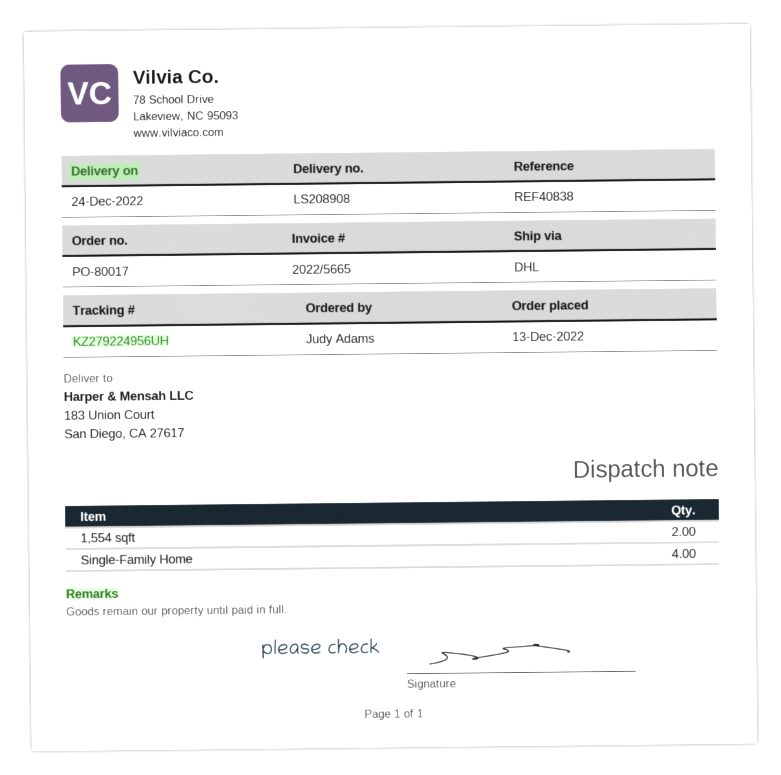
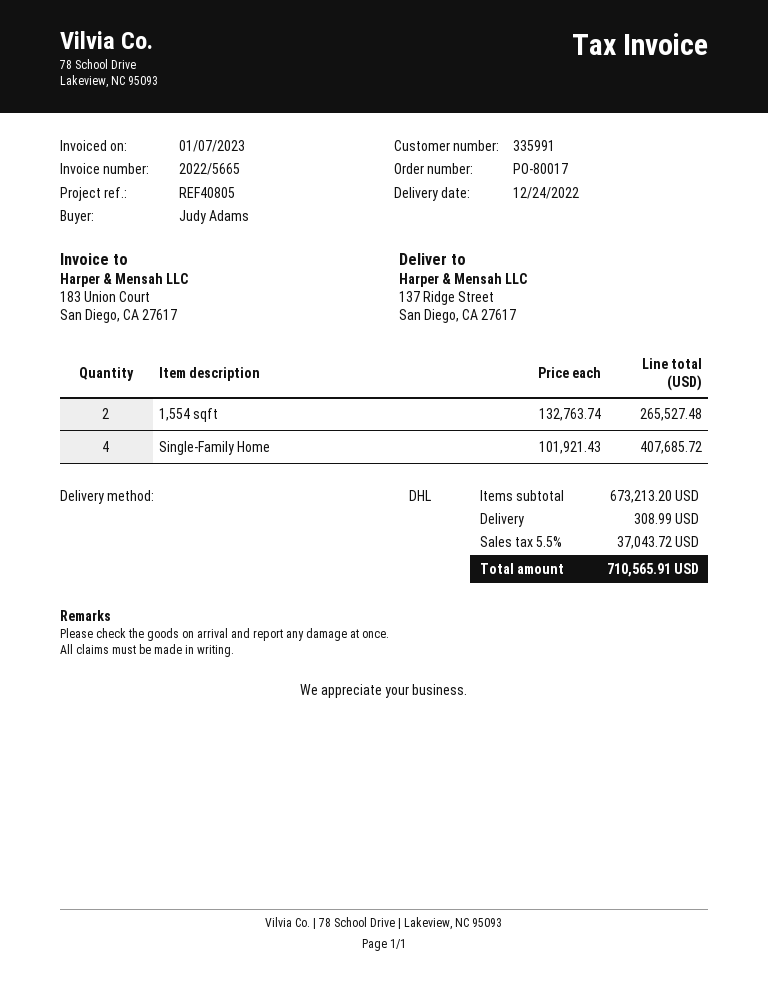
reference: REF40838 -> REF40805
ship to: 183 Union Court, San Diego, CA 27617 -> 137 Ridge Street, San Diego, CA 27617

